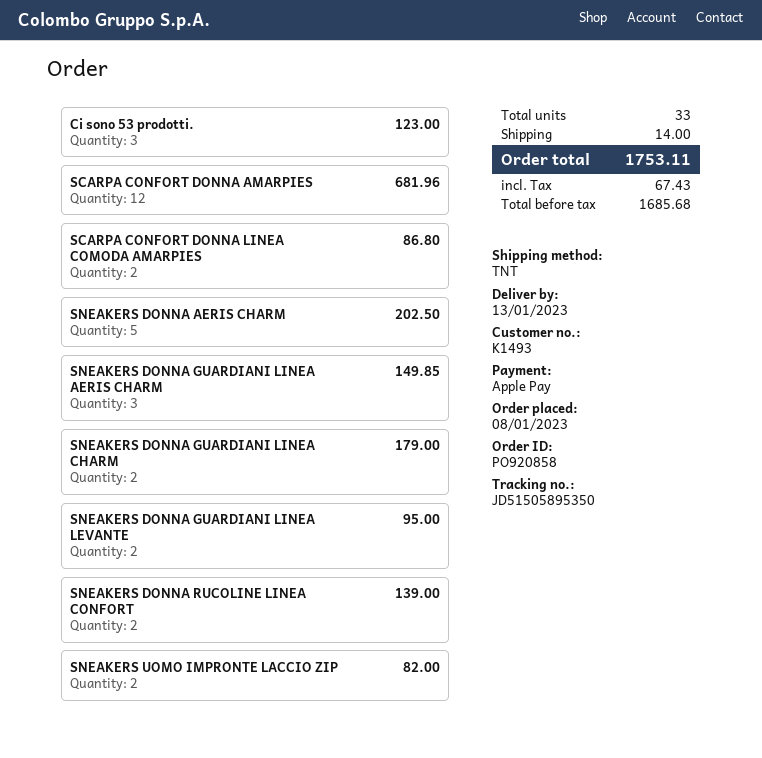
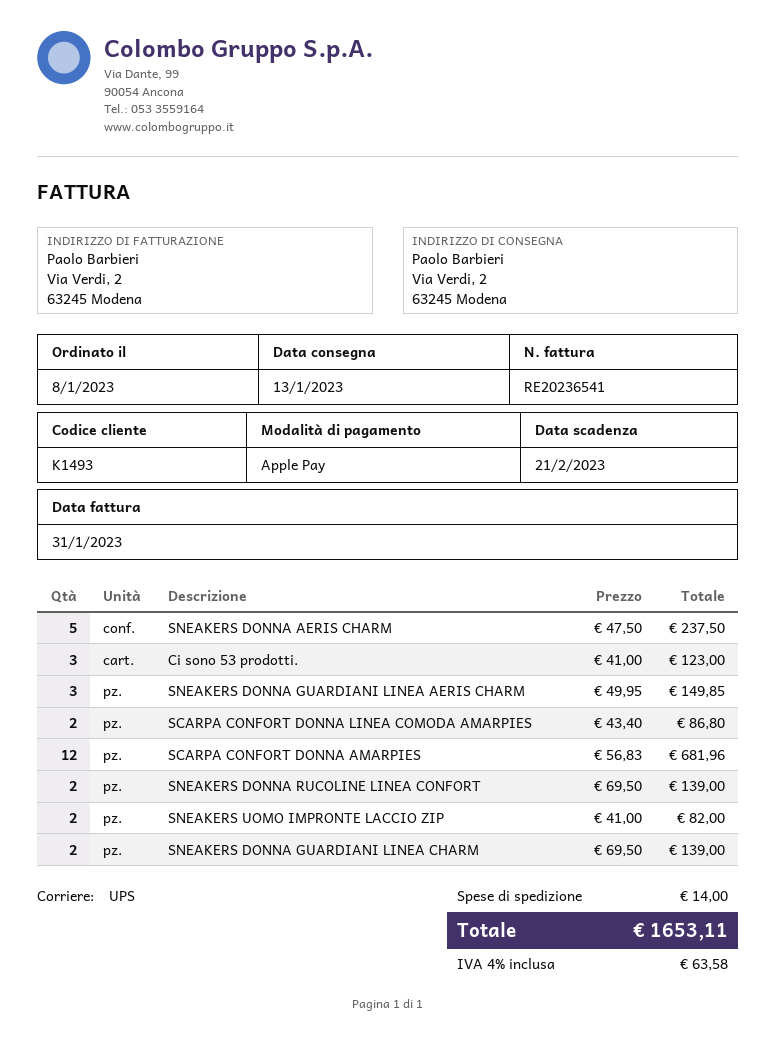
shipping method: TNT -> UPS
SNEAKERS DONNA AERIS CHARM: 5 for 202.50 -> 5 for 237.50
SNEAKERS DONNA GUARDIANI LINEA CHARM: 2 for 179.00 -> 2 for 139.00
SNEAKERS DONNA GUARDIANI LINEA LEVANTE: 2 for 95.00 -> none
tax: 67.43 -> 63.58
total: 1753.11 -> 1653.11

